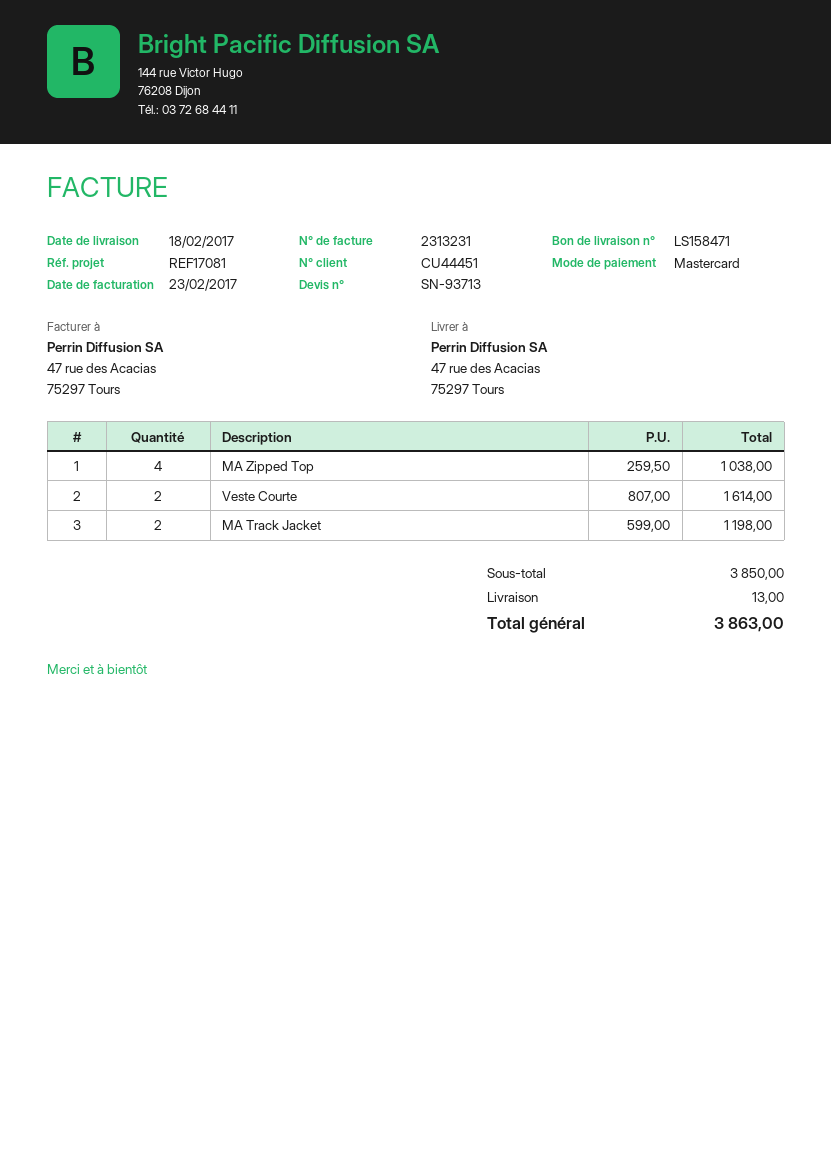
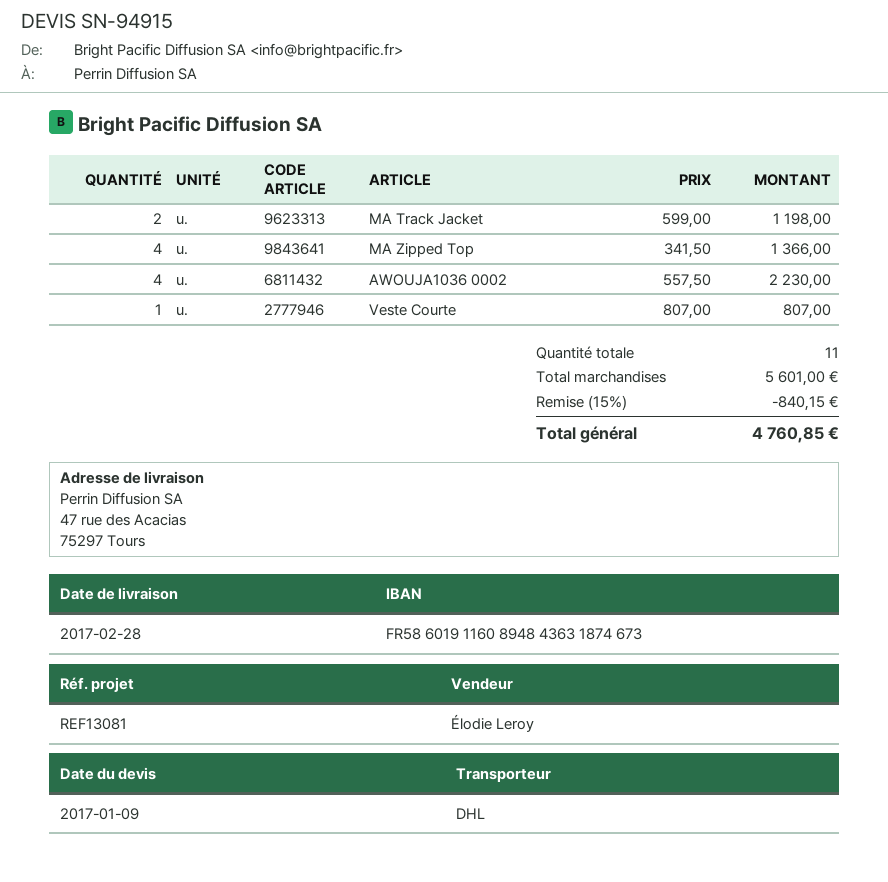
quote number: SN-93713 -> SN-94915
delivery date: 2017-02-18 -> 2017-02-28
reference: REF17081 -> REF13081
MA Zipped Top: 4 x 259.50 = 1038.00 -> 4 x 341.50 = 1366.00
Veste Courte: 2 x 807.00 = 1614.00 -> 1 x 807.00 = 807.00
AWOUJA1036 0002: none -> 4 x 557.50 = 2230.00
subtotal: 3850.00 -> 5601.00
discount: none -> 15% = 840.15
shipping: 13.00 -> none
total: 3863.00 -> 4760.85

